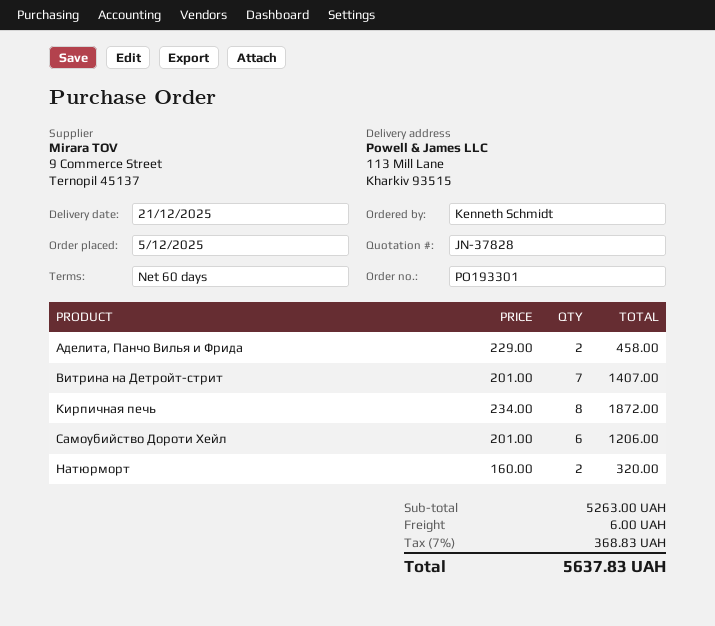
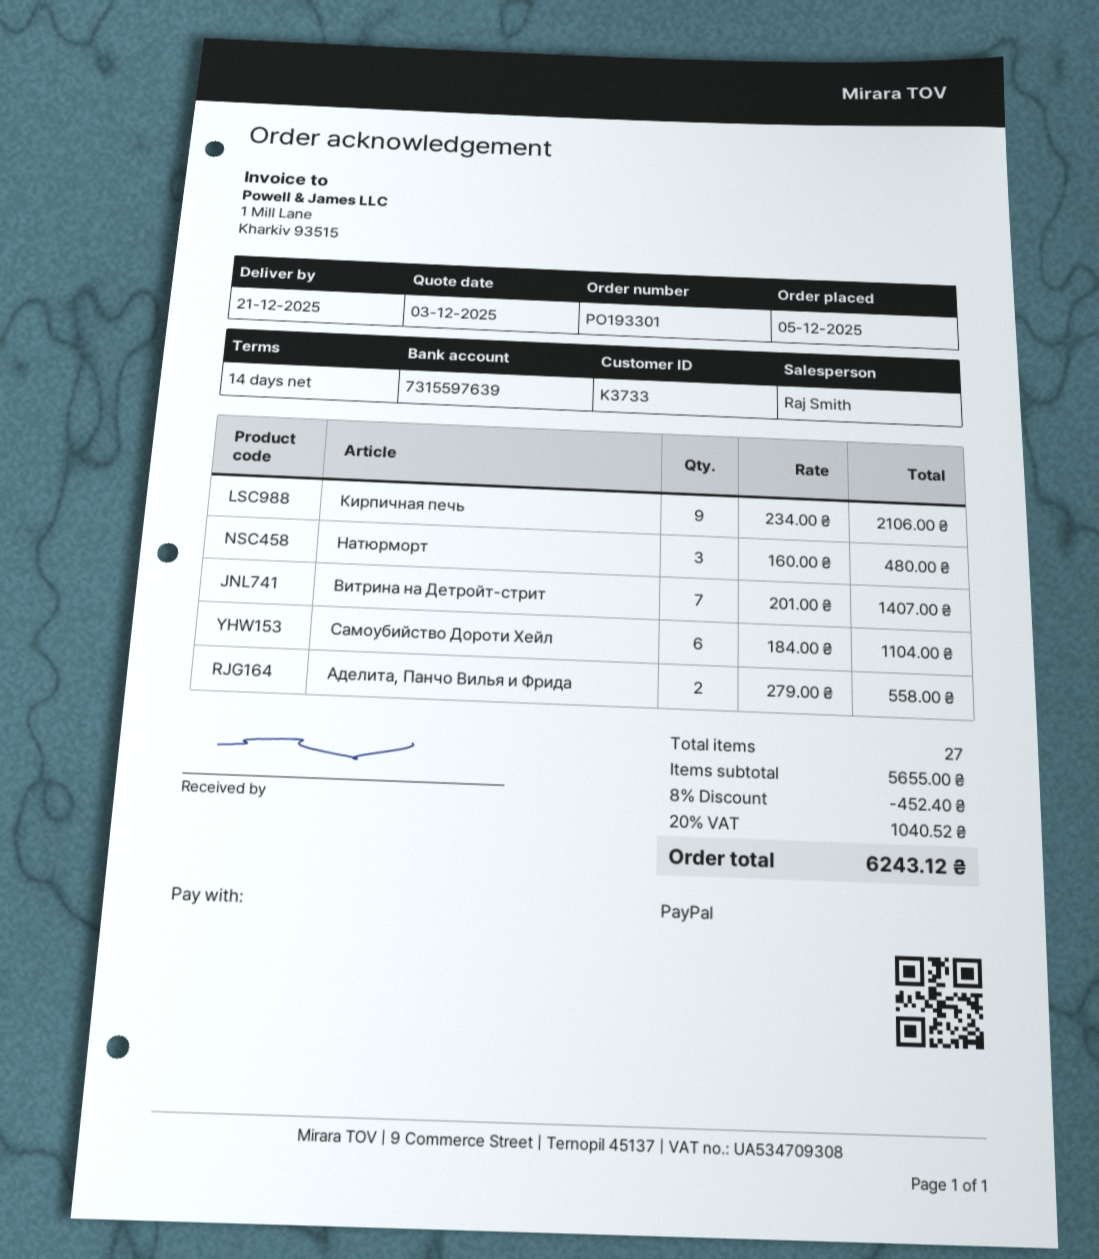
payment terms: 60 days -> 14 days
Аделита, Панчо Вилья и Фрида: 2 x 229.00 = 458.00 -> 2 x 279.00 = 558.00
Кирпичная печь: 8 x 234.00 = 1872.00 -> 9 x 234.00 = 2106.00
Самоубийство Дороти Хейл: 6 x 201.00 = 1206.00 -> 6 x 184.00 = 1104.00
Натюрморт: 2 x 160.00 = 320.00 -> 3 x 160.00 = 480.00
subtotal: 5263.00 -> 5655.00
discount: none -> 8% = 452.40
shipping: 6.00 -> none
tax: 7% = 368.83 -> 20% = 1040.52
total: 5637.83 -> 6243.12

